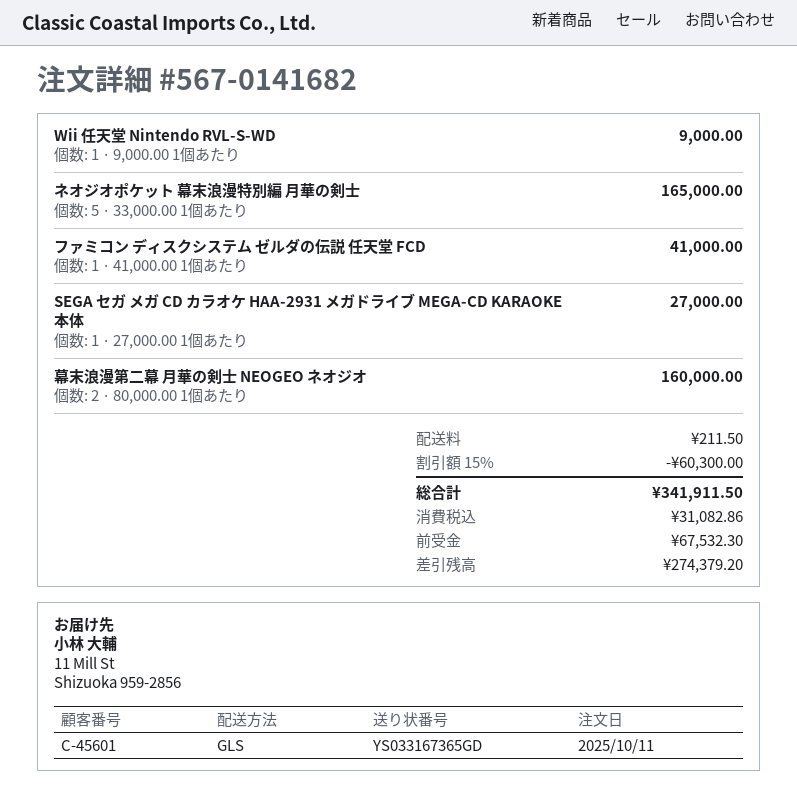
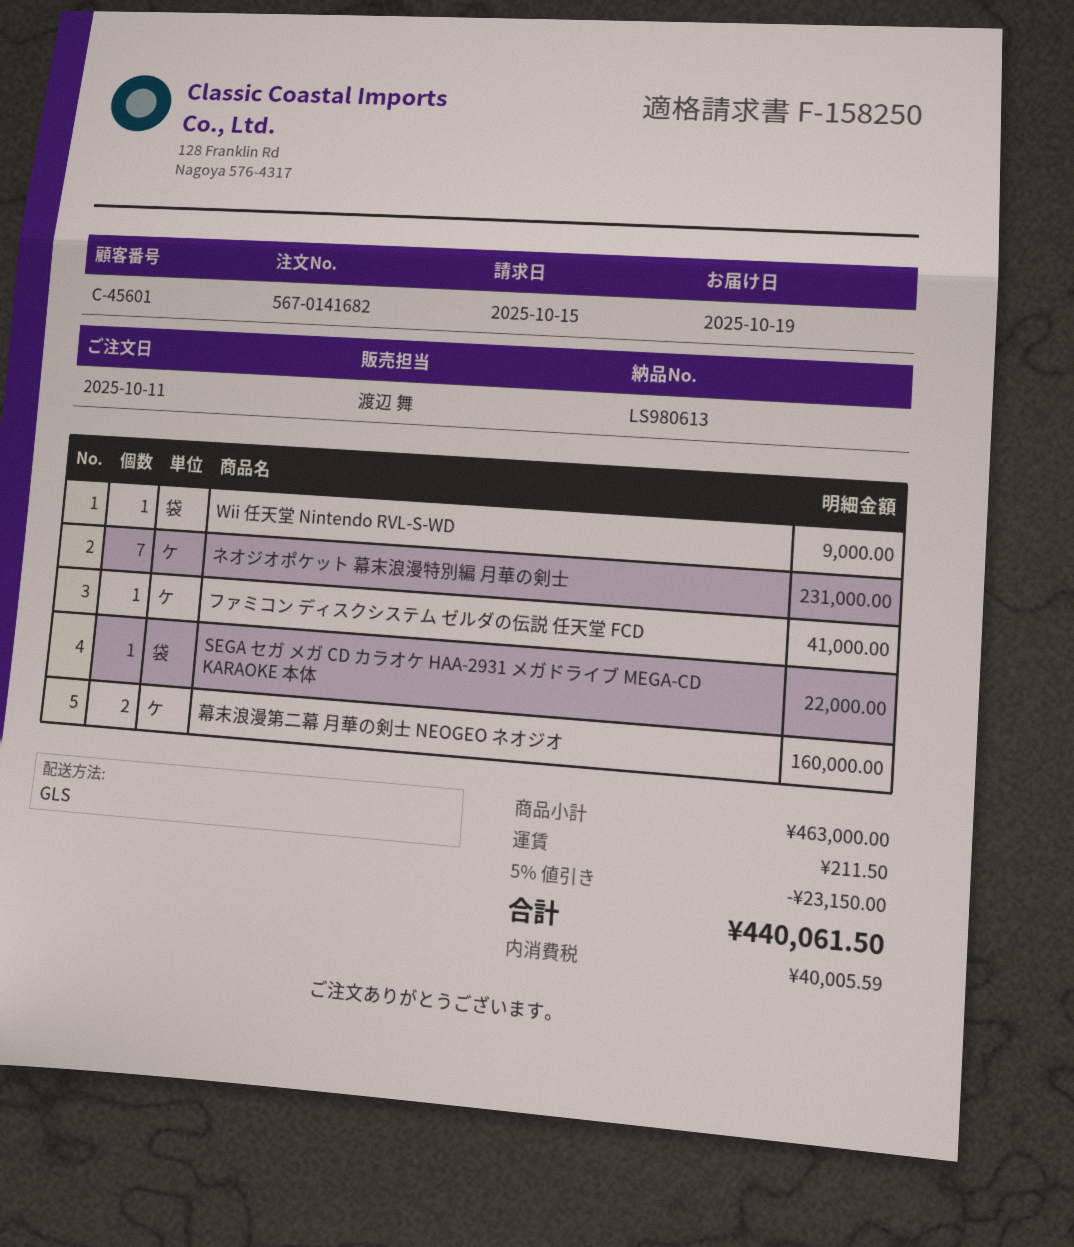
ネオジオポケット 幕末浪漫特別編 月華の剣士: 5 for 165000.00 -> 7 for 231000.00
SEGA セガ メガ CD カラオケ HAA-2931 メガドライブ MEGA-CD KARAOKE 本体: 1 for 27000.00 -> 1 for 22000.00
discount: 15% = 60300.00 -> 5% = 23150.00
tax: 31082.86 -> 40005.59
total: 341911.50 -> 440061.50

